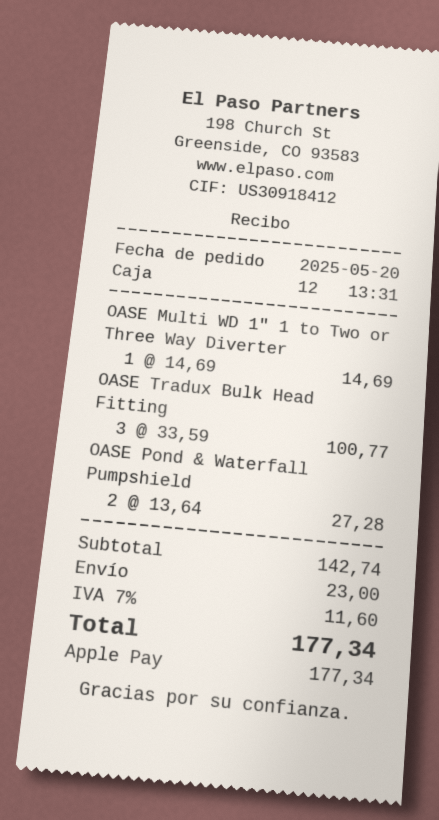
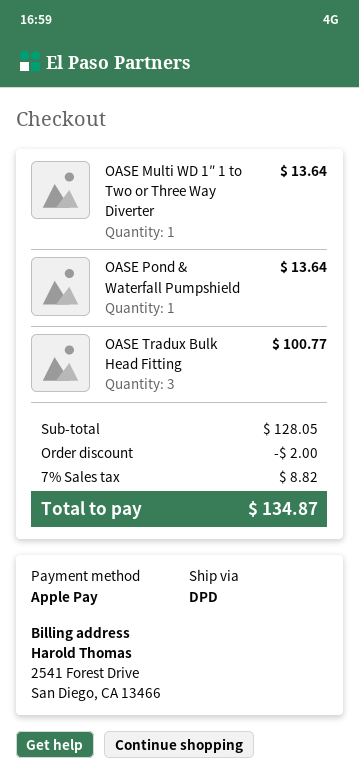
OASE Multi WD 1″ 1 to Two or Three Way Diverter: 1 for 14.69 -> 1 for 13.64
OASE Pond & Waterfall Pumpshield: 2 for 27.28 -> 1 for 13.64
subtotal: 142.74 -> 128.05
discount: none -> 2.00
shipping: 23.00 -> none
tax: 7% = 11.60 -> 7% = 8.82
total: 177.34 -> 134.87

